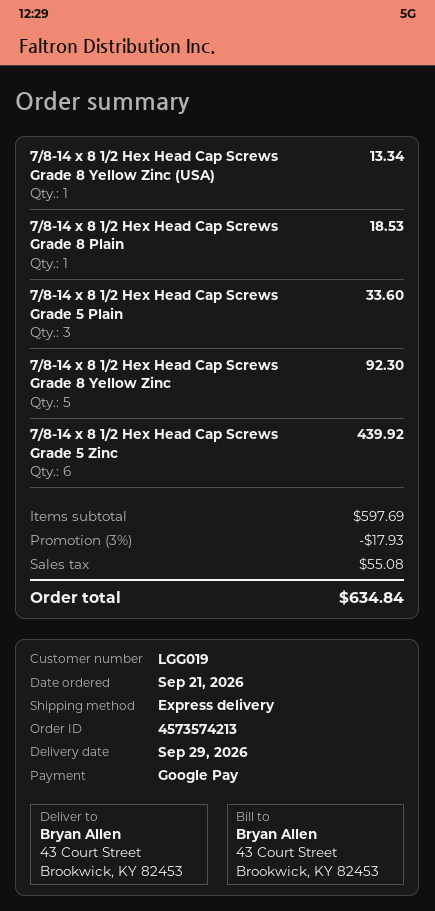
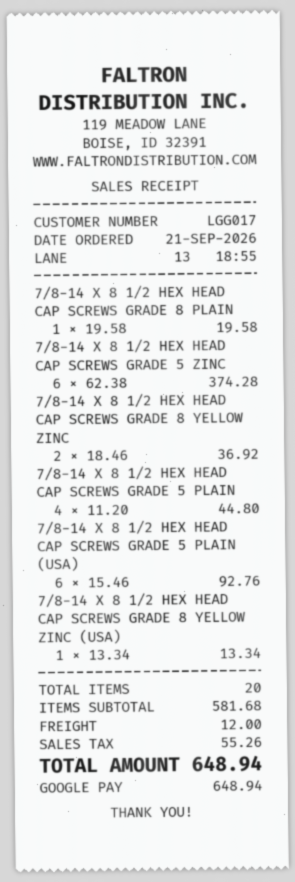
customer number: LGG019 -> LGG017
7/8-14 x 8 1/2 Hex Head Cap Screws Grade 8 Plain: 1 for 18.53 -> 1 for 19.58
7/8-14 x 8 1/2 Hex Head Cap Screws Grade 5 Plain: 3 for 33.60 -> 4 for 44.80
7/8-14 x 8 1/2 Hex Head Cap Screws Grade 8 Yellow Zinc: 5 for 92.30 -> 2 for 36.92
7/8-14 x 8 1/2 Hex Head Cap Screws Grade 5 Zinc: 6 for 439.92 -> 6 for 374.28
7/8-14 X 8 1/2 HEX HEAD CAP SCREWS GRADE 5 PLAIN (USA): none -> 6 for 92.76
subtotal: 597.69 -> 581.68
discount: 3% = 17.93 -> none
shipping: none -> 12.00
tax: 55.08 -> 55.26
total: 634.84 -> 648.94

